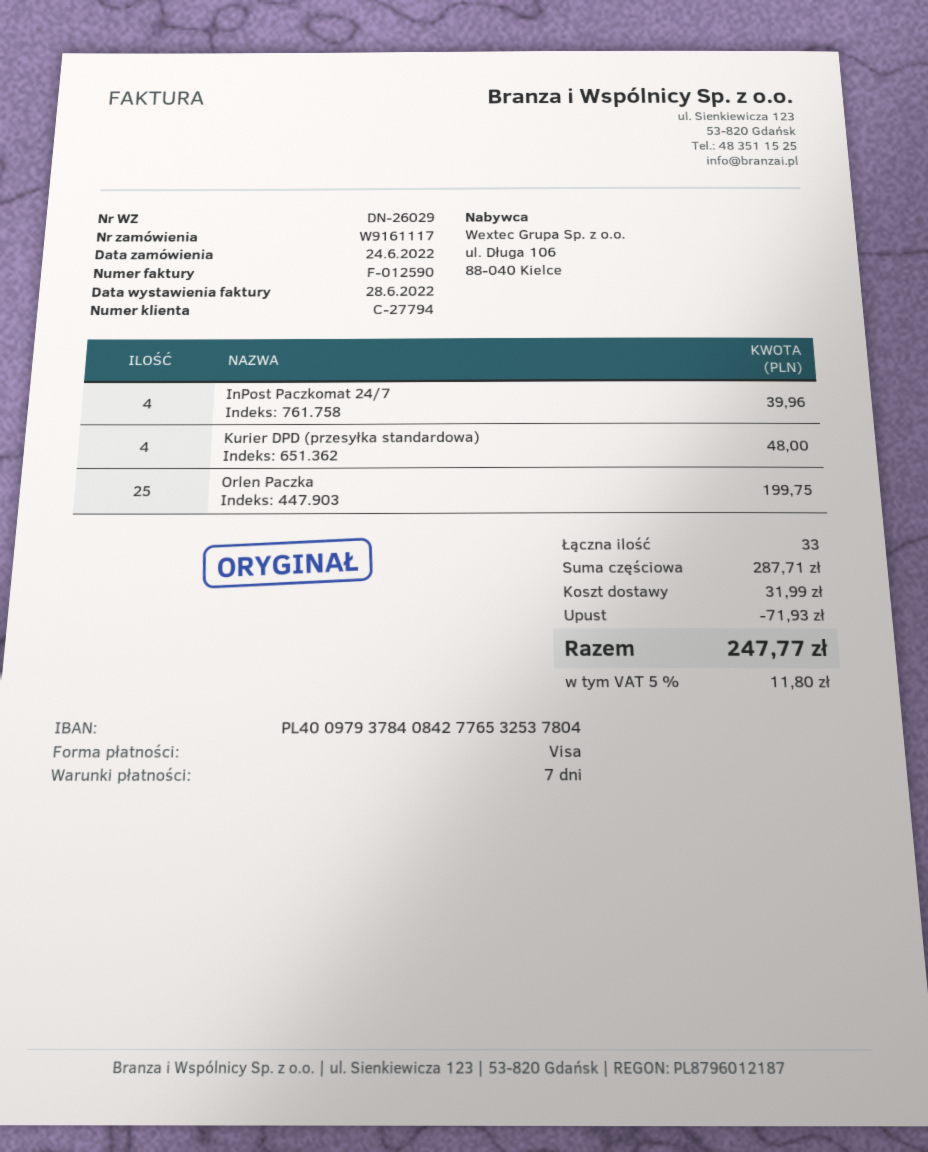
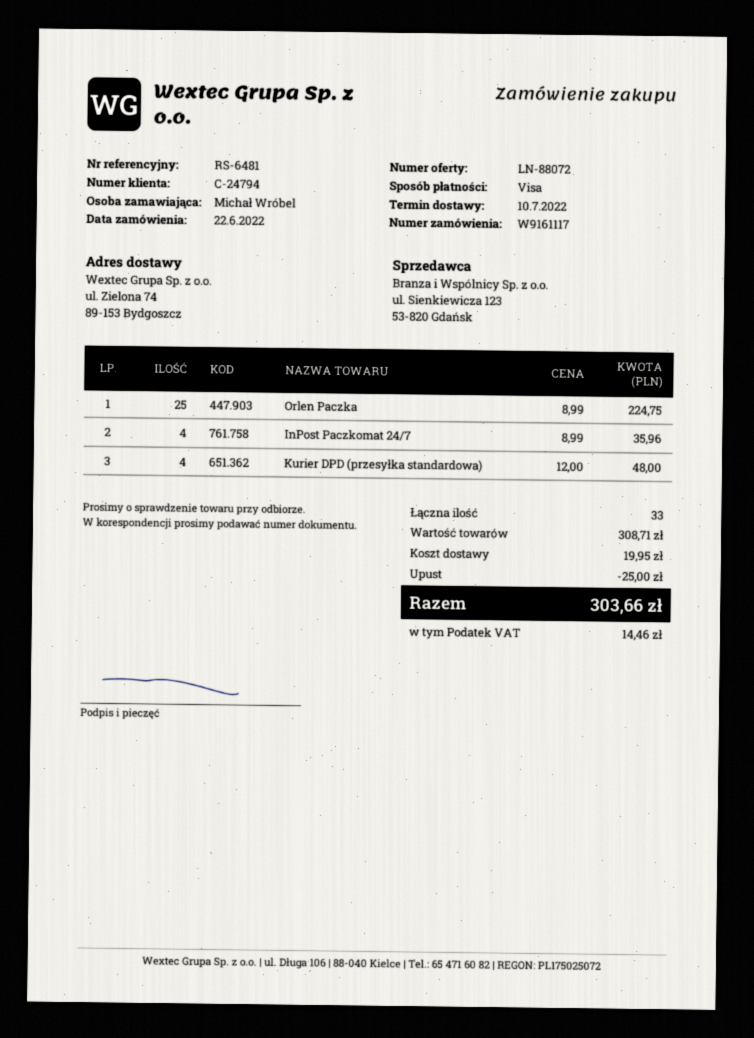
order date: 2022-06-24 -> 2022-06-22
customer number: C-27794 -> C-24794
InPost Paczkomat 24/7: 4 for 39.96 -> 4 for 35.96
Orlen Paczka: 25 for 199.75 -> 25 for 224.75
subtotal: 287.71 -> 308.71
discount: 71.93 -> 25.00
shipping: 31.99 -> 19.95
tax: 11.80 -> 14.46
total: 247.77 -> 303.66

